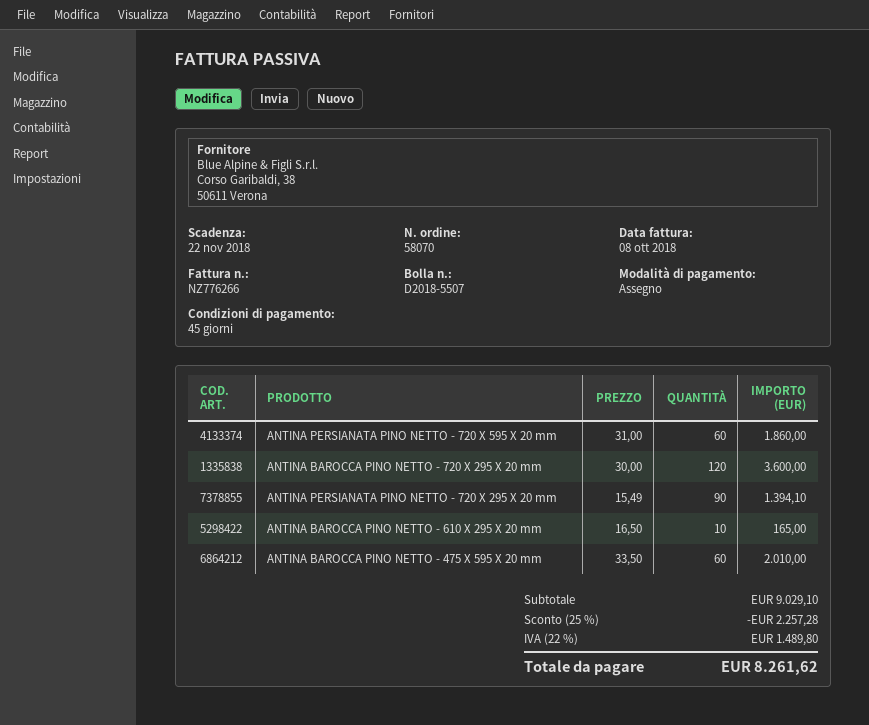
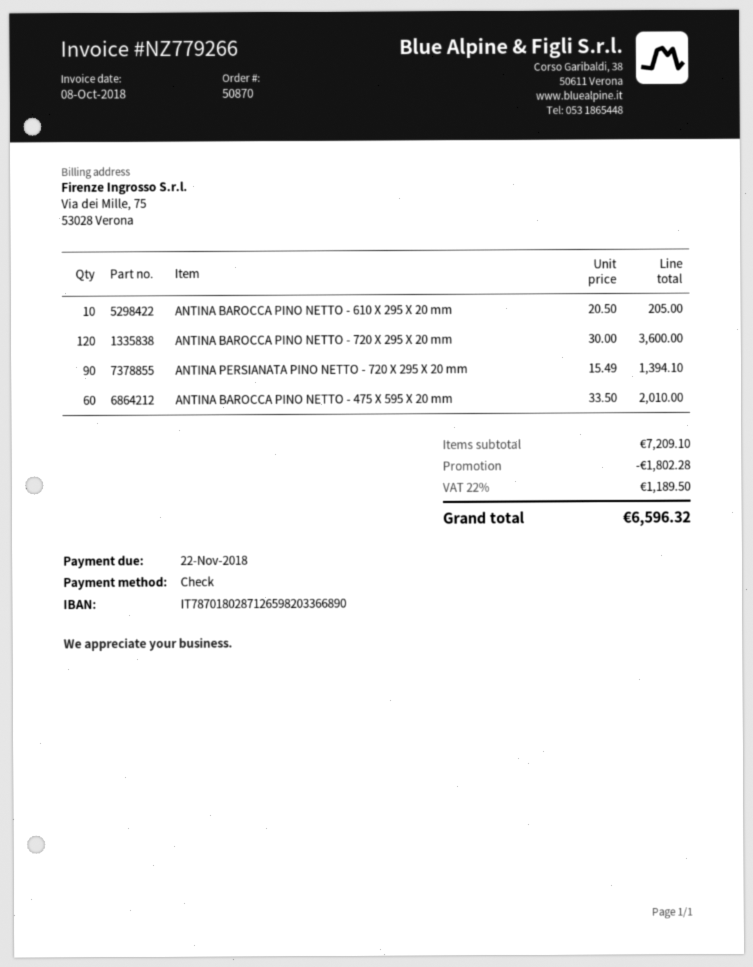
order number: 58070 -> 50870
invoice number: NZ776266 -> NZ779266
ANTINA PERSIANATA PINO NETTO - 720 X 595 X 20 mm: 60 x 31.00 = 1860.00 -> none
ANTINA BAROCCA PINO NETTO - 610 X 295 X 20 mm: 10 x 16.50 = 165.00 -> 10 x 20.50 = 205.00
subtotal: 9029.10 -> 7209.10
discount: 2257.28 -> 1802.28
tax: 22% = 1489.80 -> 22% = 1189.50
total: 8261.62 -> 6596.32

